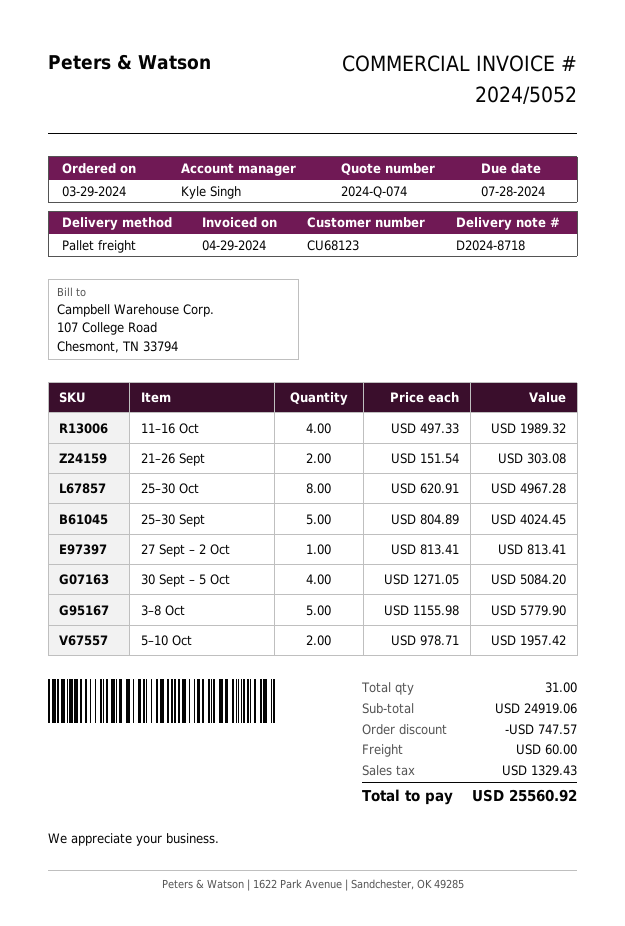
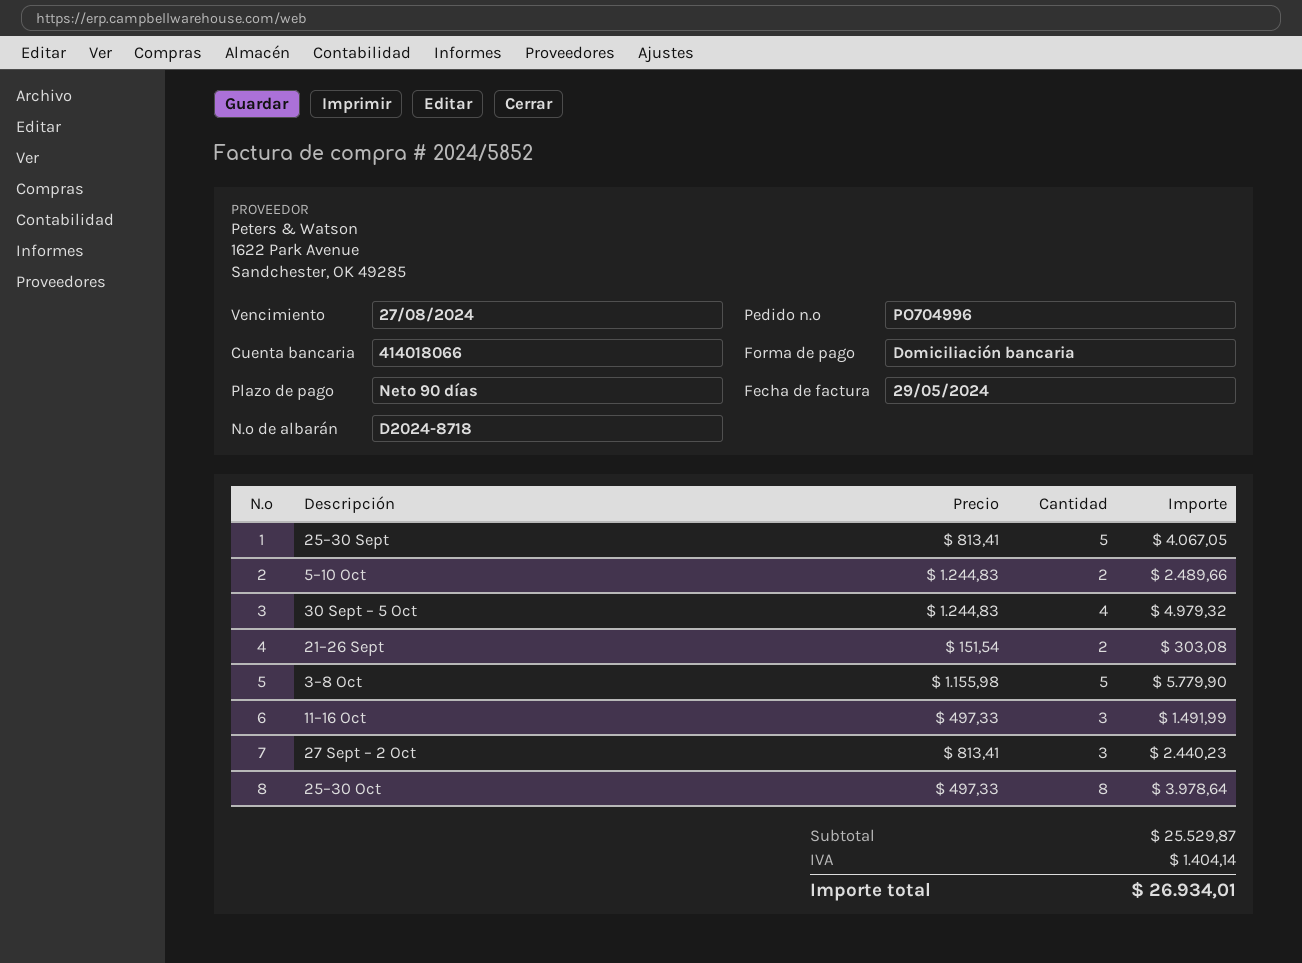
invoice number: 2024/5052 -> 2024/5852
invoice date: 2024-04-29 -> 2024-05-29
due date: 2024-07-28 -> 2024-08-27
11–16 Oct: 4 x 497.33 = 1989.32 -> 3 x 497.33 = 1491.99
25–30 Oct: 8 x 620.91 = 4967.28 -> 8 x 497.33 = 3978.64
25–30 Sept: 5 x 804.89 = 4024.45 -> 5 x 813.41 = 4067.05
27 Sept – 2 Oct: 1 x 813.41 = 813.41 -> 3 x 813.41 = 2440.23
30 Sept – 5 Oct: 4 x 1271.05 = 5084.20 -> 4 x 1244.83 = 4979.32
5–10 Oct: 2 x 978.71 = 1957.42 -> 2 x 1244.83 = 2489.66
subtotal: 24919.06 -> 25529.87
discount: 747.57 -> none
shipping: 60.00 -> none
tax: 1329.43 -> 1404.14
total: 25560.92 -> 26934.01

